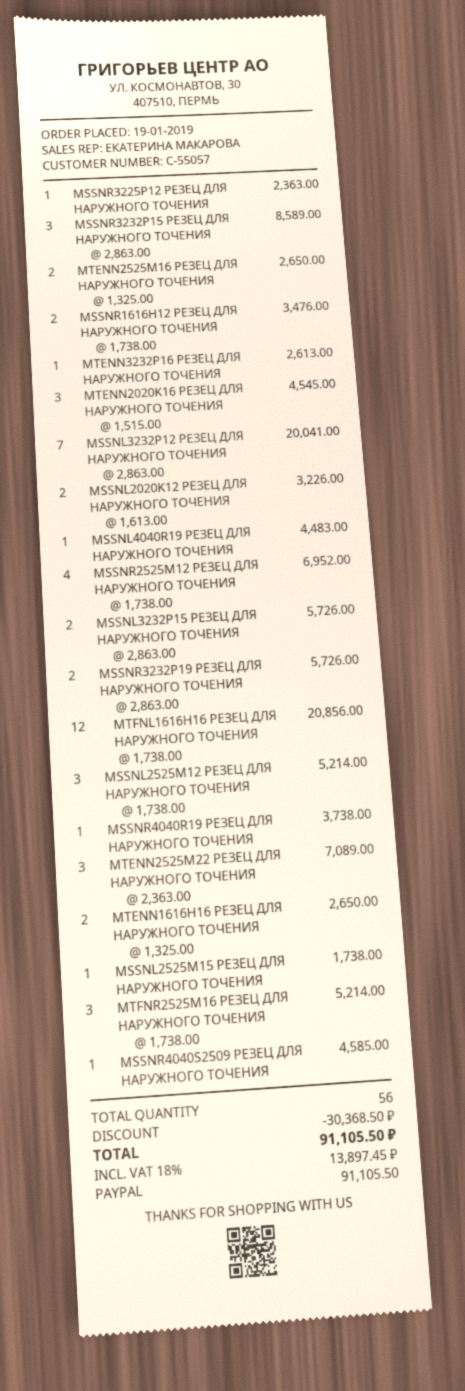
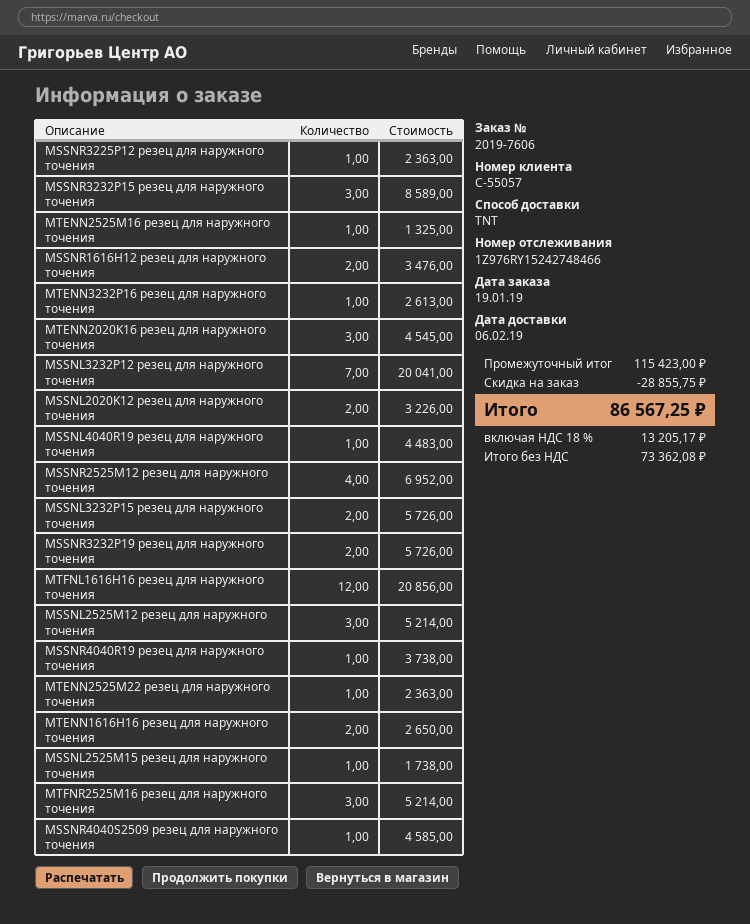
MTENN2525M16 РЕЗЕЦ ДЛЯ НАРУЖНОГО ТОЧЕНИЯ: 2 for 2650.00 -> 1 for 1325.00
MTENN2525M22 РЕЗЕЦ ДЛЯ НАРУЖНОГО ТОЧЕНИЯ: 3 for 7089.00 -> 1 for 2363.00
discount: 30368.50 -> 28855.75
tax: 18% = 13897.45 -> 18% = 13205.17
total: 91105.50 -> 86567.25

